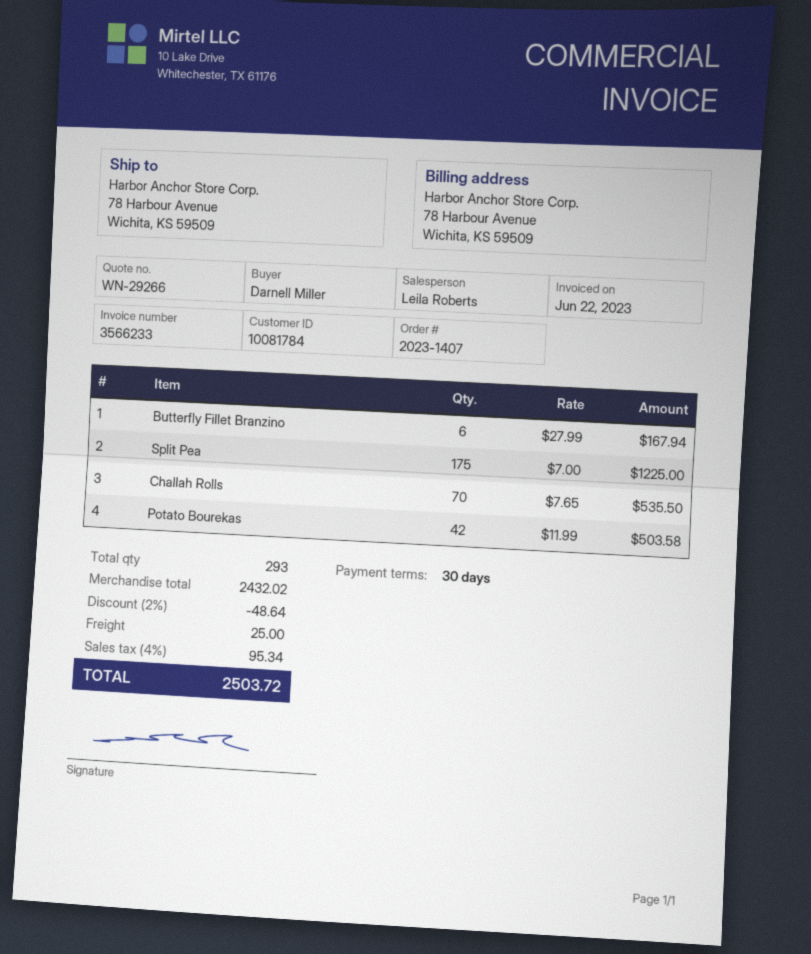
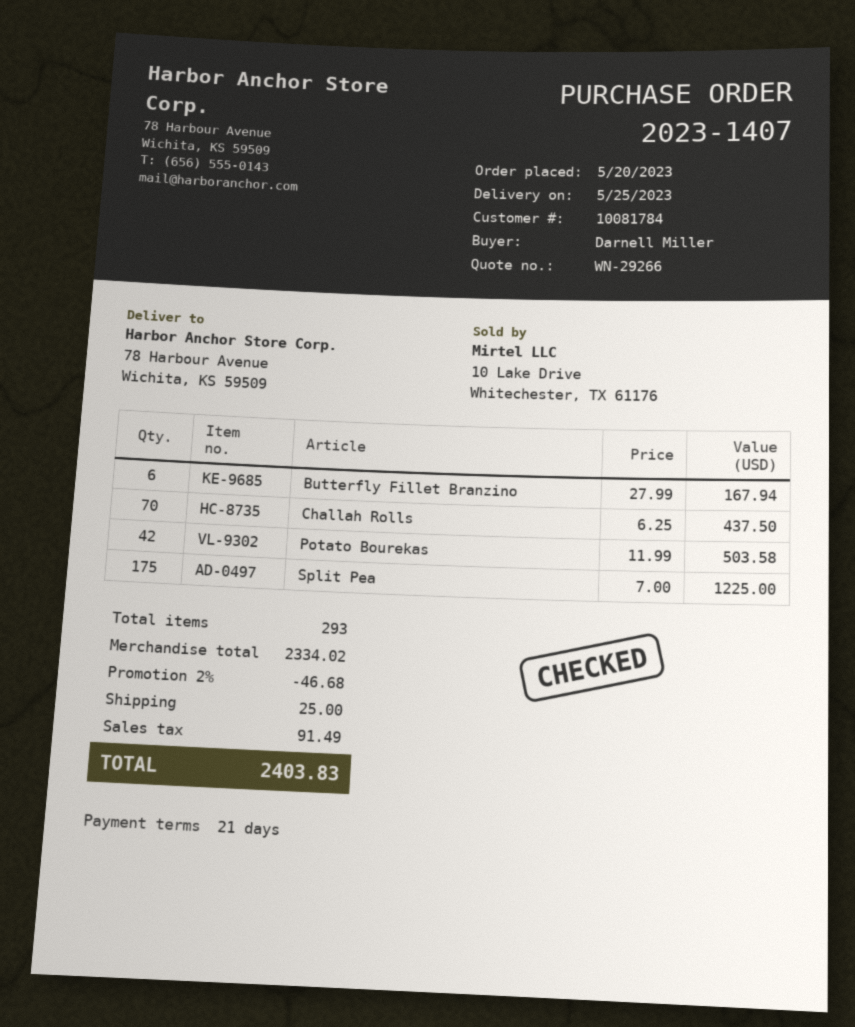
payment terms: 30 days -> 21 days
Challah Rolls: 70 x 7.65 = 535.50 -> 70 x 6.25 = 437.50
subtotal: 2432.02 -> 2334.02
discount: 2% = 48.64 -> 2% = 46.68
tax: 95.34 -> 91.49
total: 2503.72 -> 2403.83

